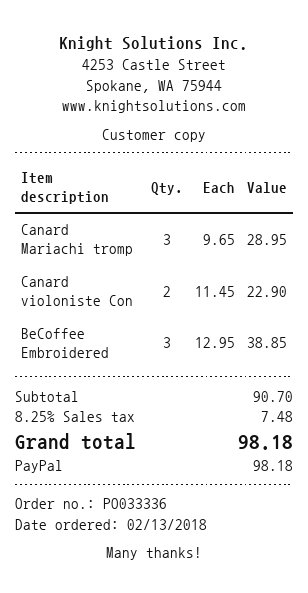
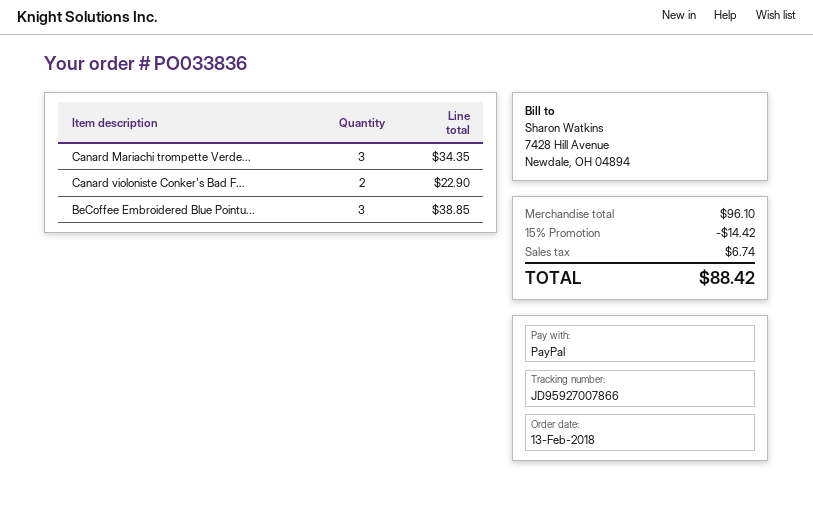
order number: PO033336 -> PO033836
Canard Mariachi tromp: 3 for 28.95 -> 3 for 34.35
subtotal: 90.70 -> 96.10
discount: none -> 15% = 14.42
tax: 7.48 -> 6.74
total: 98.18 -> 88.42

